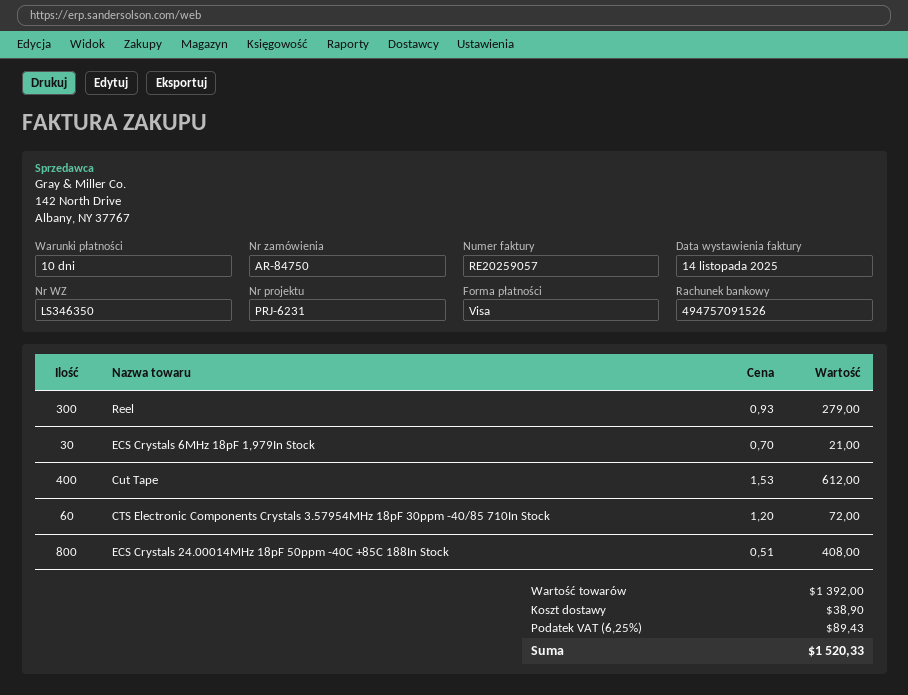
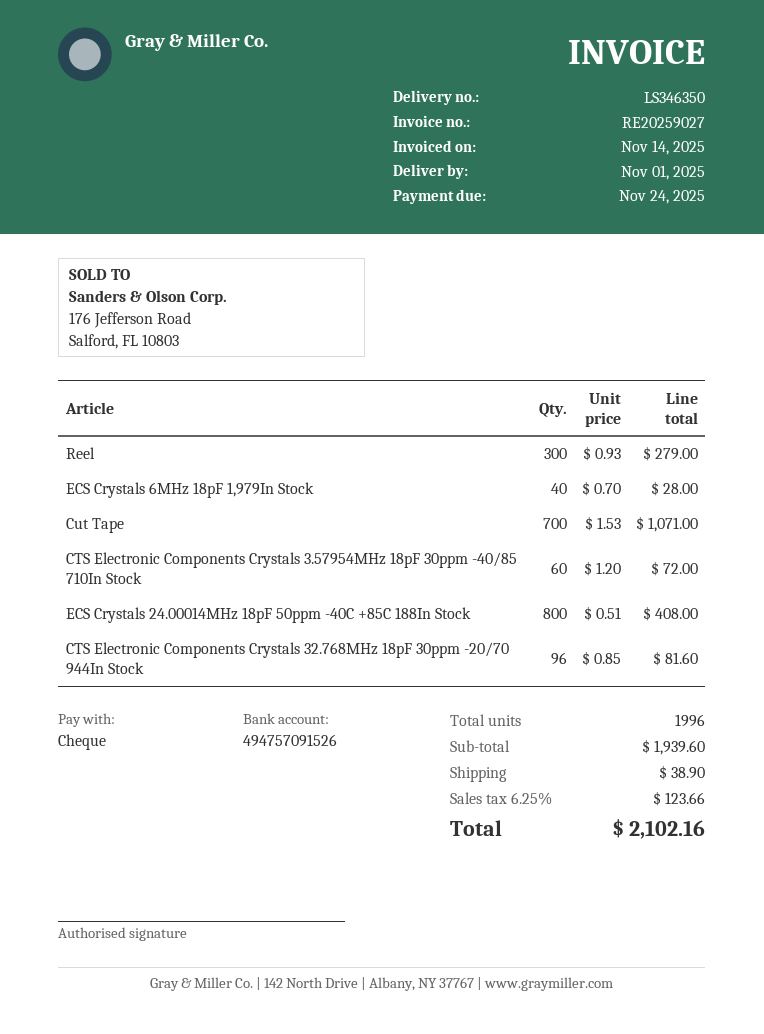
invoice number: RE20259057 -> RE20259027
payment method: Visa -> cheque
ECS Crystals 6MHz 18pF 1,979In Stock: 30 x 0.70 = 21.00 -> 40 x 0.70 = 28.00
Cut Tape: 400 x 1.53 = 612.00 -> 700 x 1.53 = 1071.00
CTS Electronic Components Crystals 32.768MHz 18pF 30ppm -20/70 944In Stock: none -> 96 x 0.85 = 81.60
subtotal: 1392.00 -> 1939.60
tax: 6.25% = 89.43 -> 6.25% = 123.66
total: 1520.33 -> 2102.16

